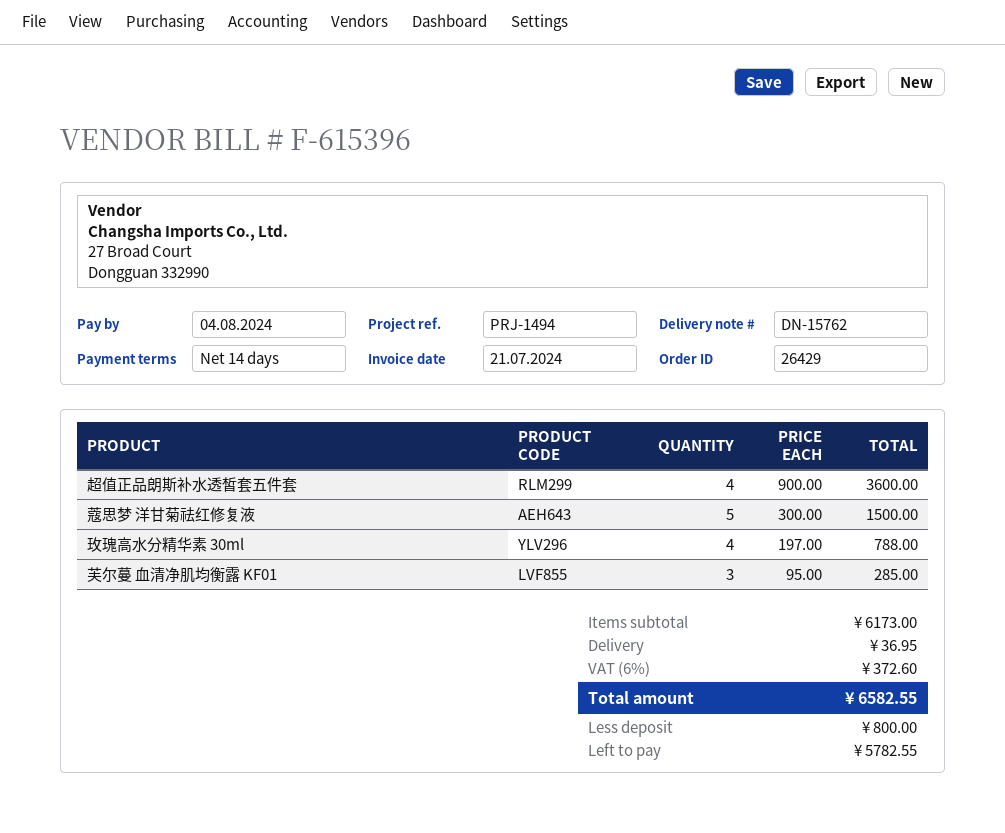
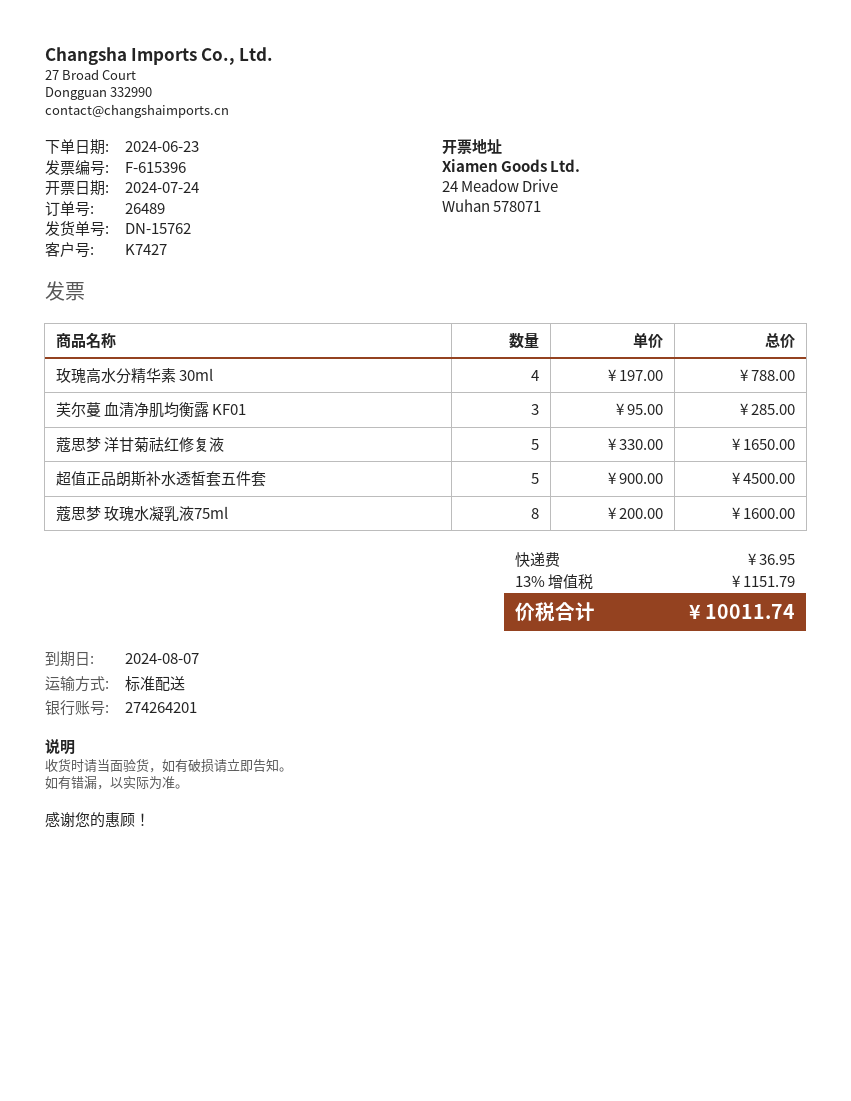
order number: 26429 -> 26489
invoice date: 2024-07-21 -> 2024-07-24
due date: 2024-08-04 -> 2024-08-07
超值正品朗斯补水透皙套五件套: 4 x 900.00 = 3600.00 -> 5 x 900.00 = 4500.00
蔻思梦 洋甘菊祛红修复液: 5 x 300.00 = 1500.00 -> 5 x 330.00 = 1650.00
蔻思梦 玫瑰水凝乳液75ml: none -> 8 x 200.00 = 1600.00
tax: 6% = 372.60 -> 13% = 1151.79
total: 6582.55 -> 10011.74

